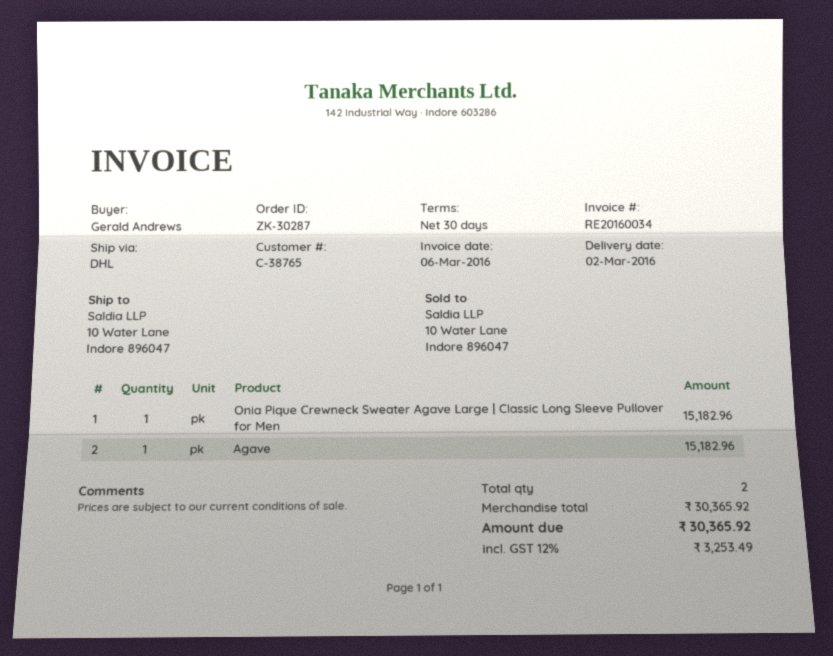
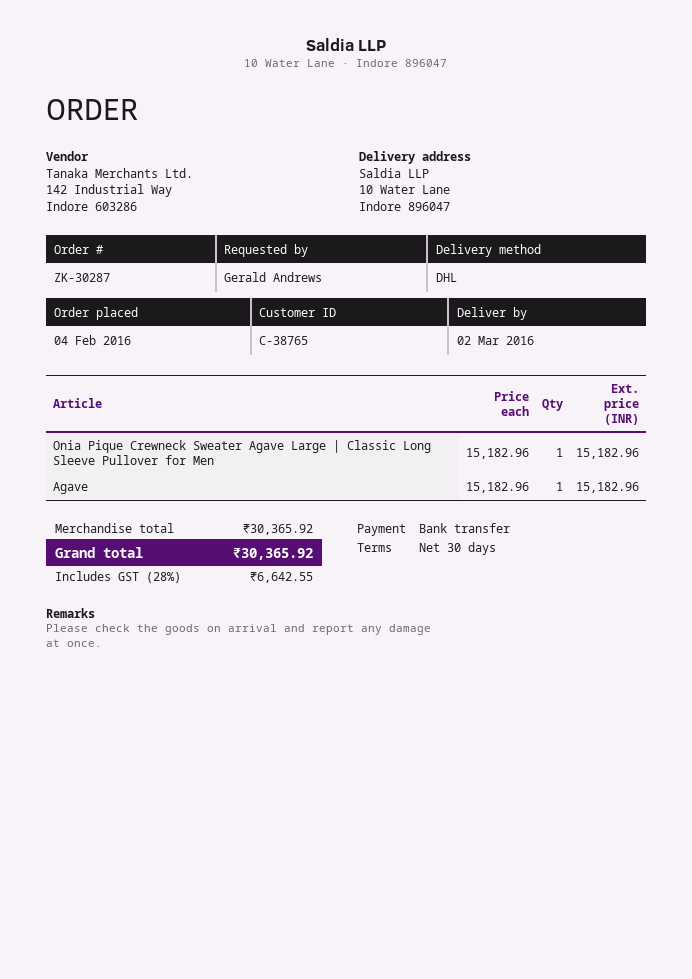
tax: 12% = 3253.49 -> 28% = 6642.55

